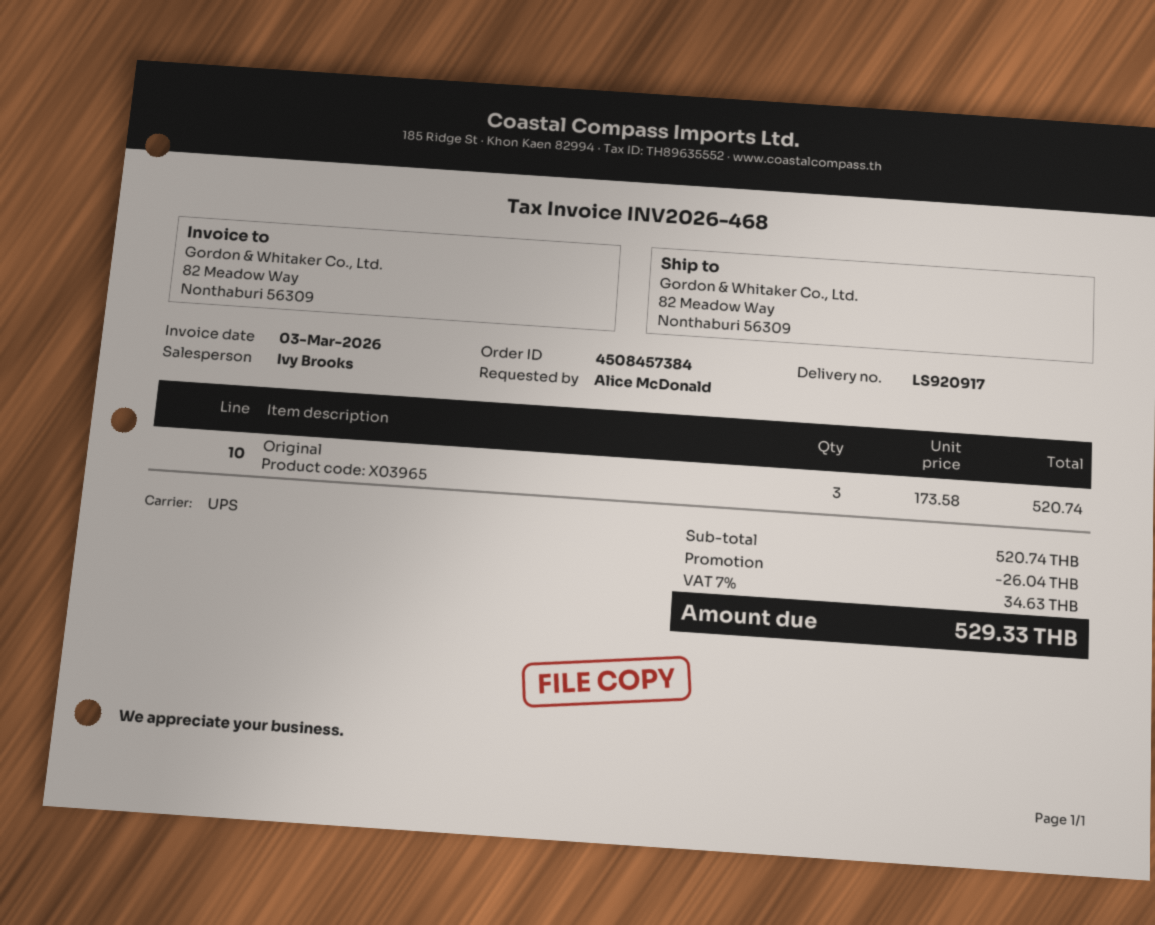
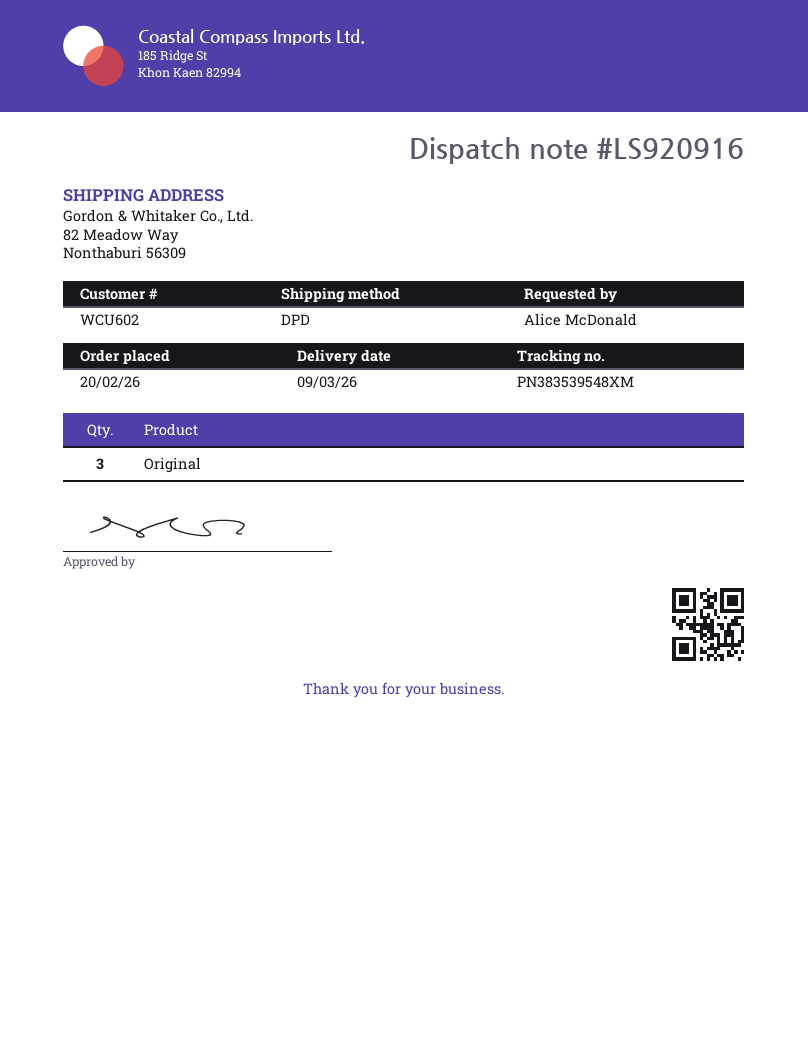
delivery note number: LS920917 -> LS920916
shipping method: UPS -> DPD

